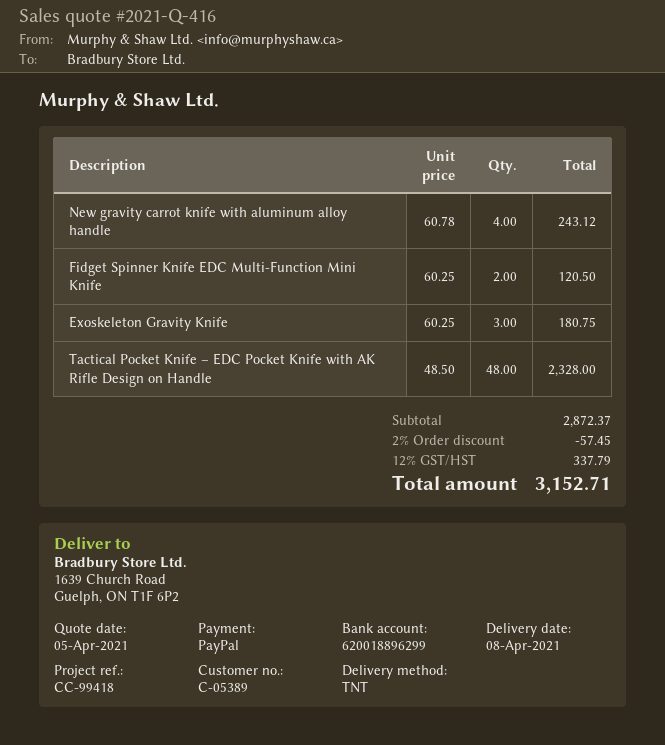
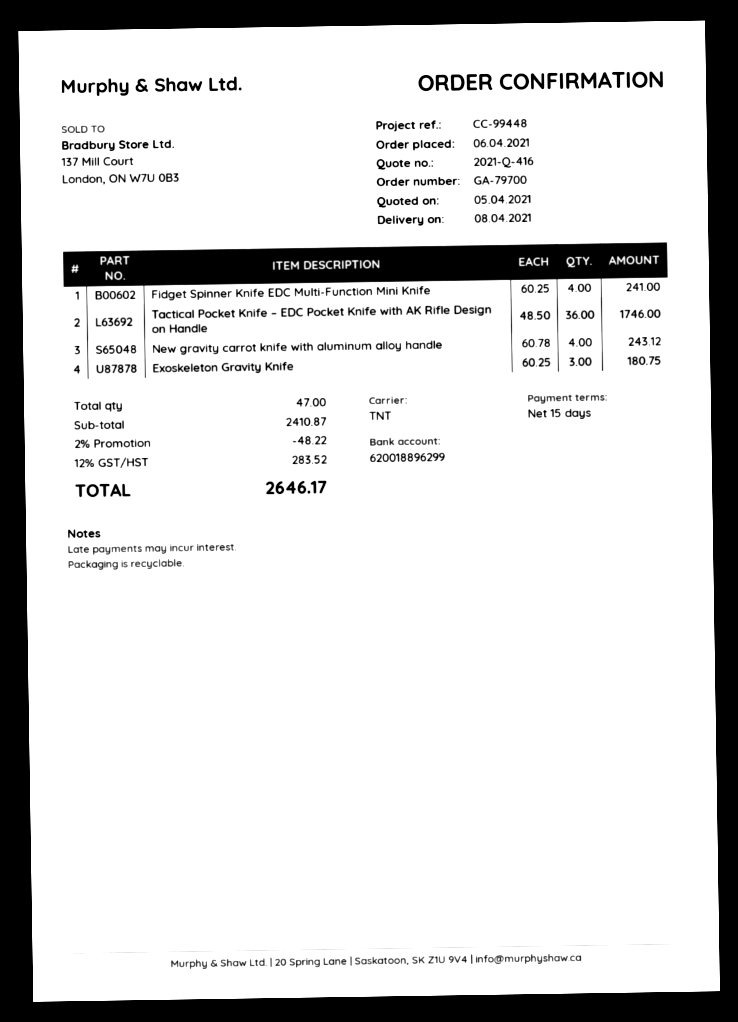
reference: CC-99418 -> CC-99448
Fidget Spinner Knife EDC Multi-Function Mini Knife: 2 x 60.25 = 120.50 -> 4 x 60.25 = 241.00
Tactical Pocket Knife – EDC Pocket Knife with AK Rifle Design on Handle: 48 x 48.50 = 2328.00 -> 36 x 48.50 = 1746.00
subtotal: 2872.37 -> 2410.87
discount: 2% = 57.45 -> 2% = 48.22
tax: 12% = 337.79 -> 12% = 283.52
total: 3152.71 -> 2646.17

